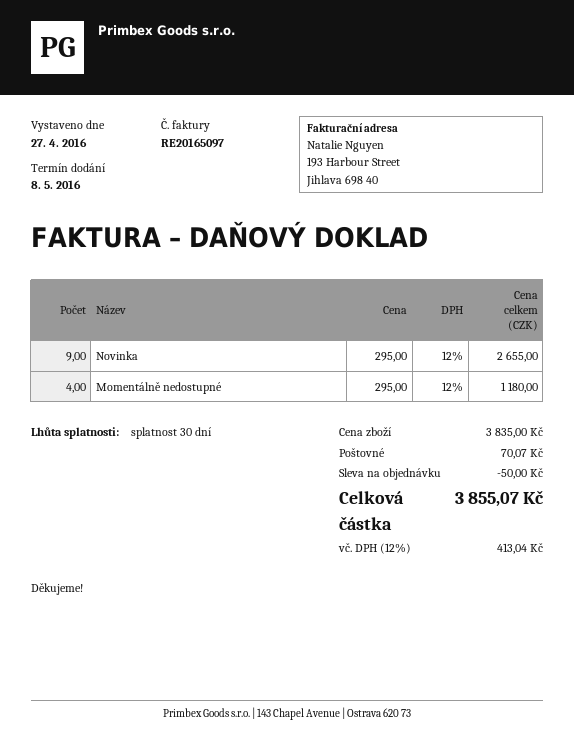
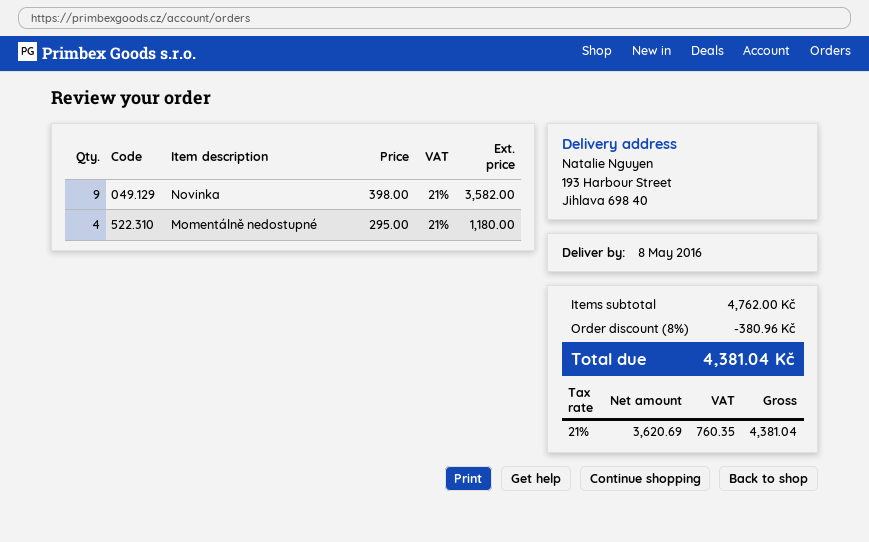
Novinka: 9 x 295.00 = 2655.00 -> 9 x 398.00 = 3582.00
subtotal: 3835.00 -> 4762.00
discount: 50.00 -> 380.96
shipping: 70.07 -> none
tax: 12% = 413.04 -> 21% = 760.35
total: 3855.07 -> 4381.04

